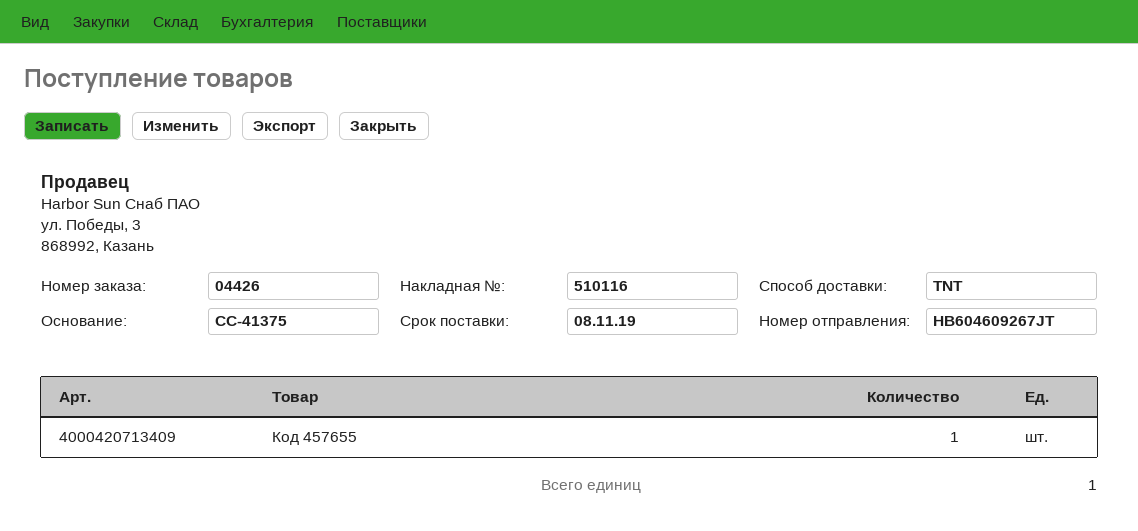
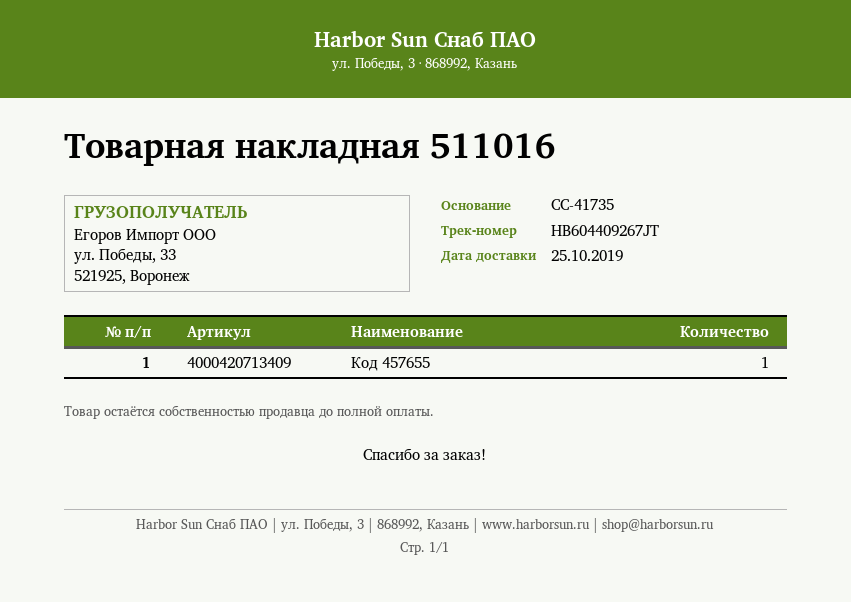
delivery note number: 510116 -> 511016
delivery date: 2019-11-08 -> 2019-10-25
reference: CC-41375 -> CC-41735
tracking number: HB604609267JT -> HB604409267JT

